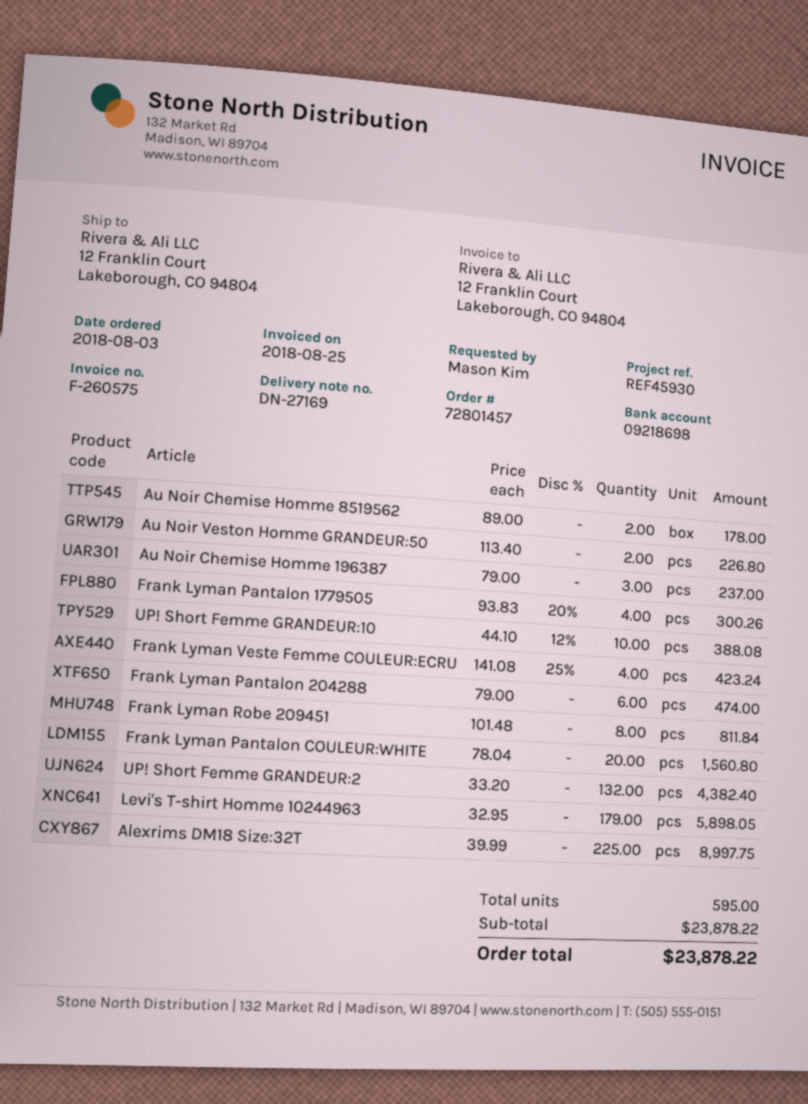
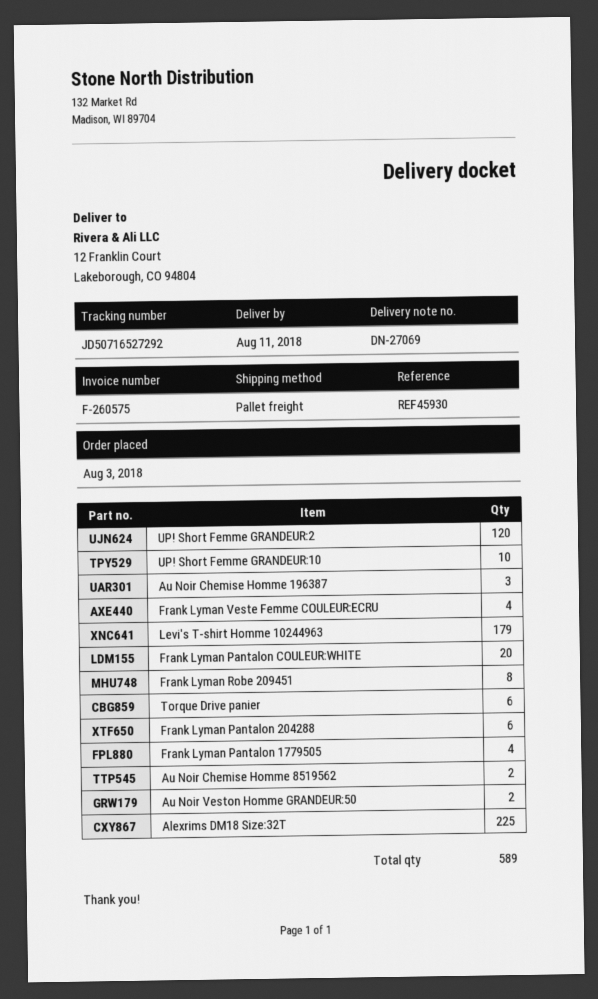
delivery note number: DN-27169 -> DN-27069
UP! Short Femme GRANDEUR:2: 132 -> 120
Torque Drive panier: none -> 6
total quantity: 595 -> 589

